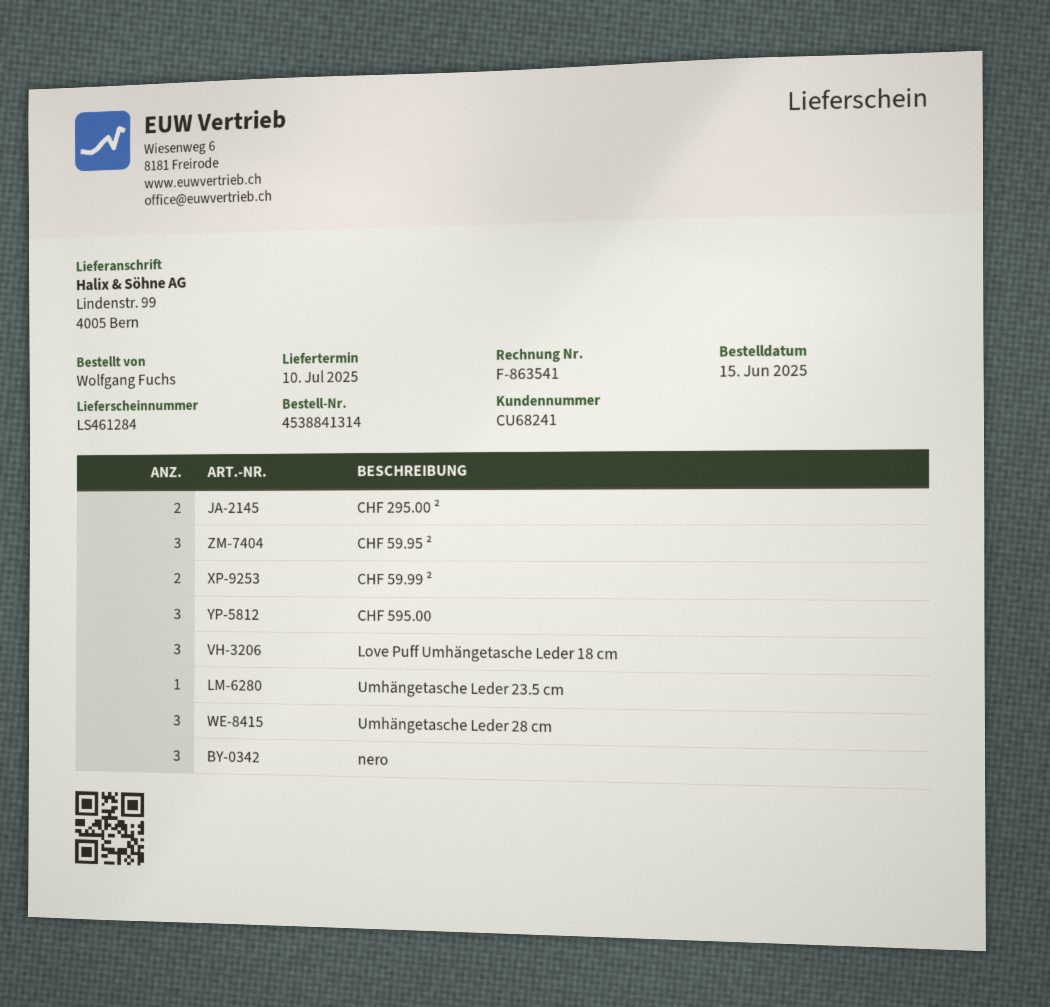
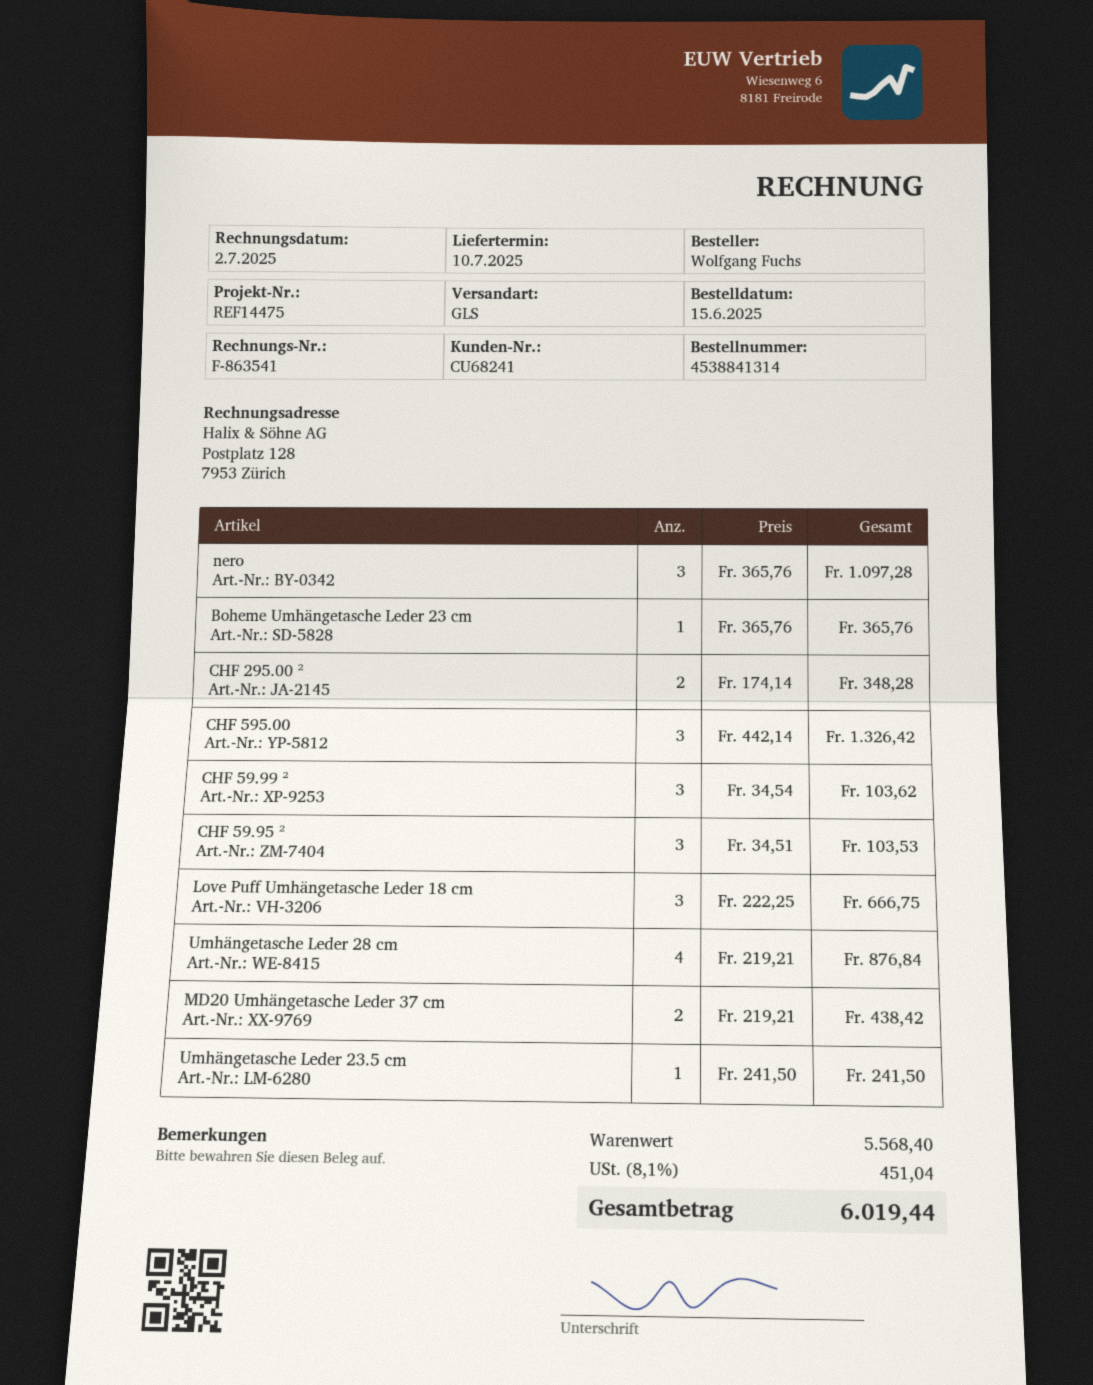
CHF 59.99 ²: 2 -> 3
Umhängetasche Leder 28 cm: 3 -> 4
Boheme Umhängetasche Leder 23 cm: none -> 1
MD20 Umhängetasche Leder 37 cm: none -> 2

